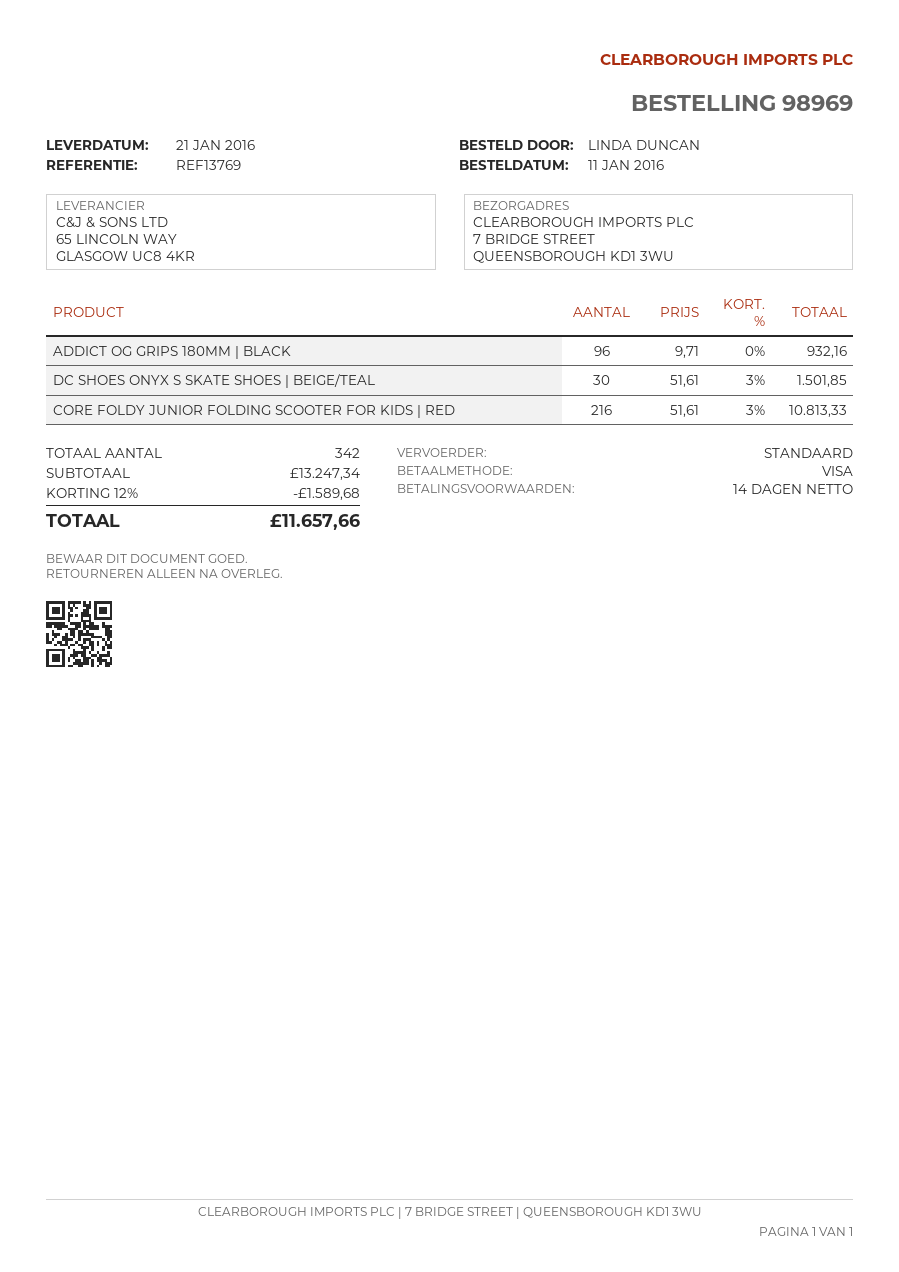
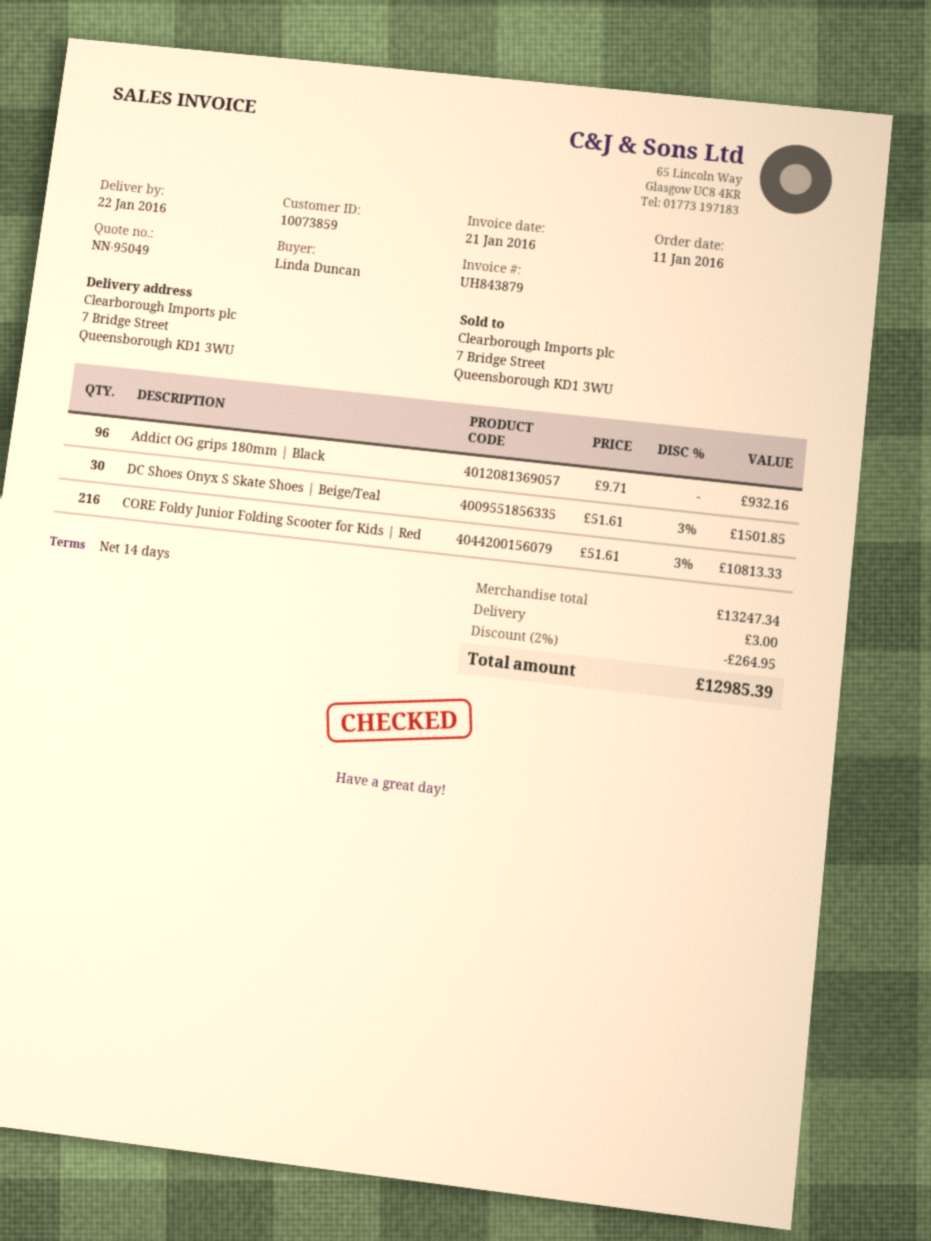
delivery date: 2016-01-21 -> 2016-01-22
discount: 12% = 1589.68 -> 2% = 264.95
shipping: none -> 3.00
total: 11657.66 -> 12985.39

